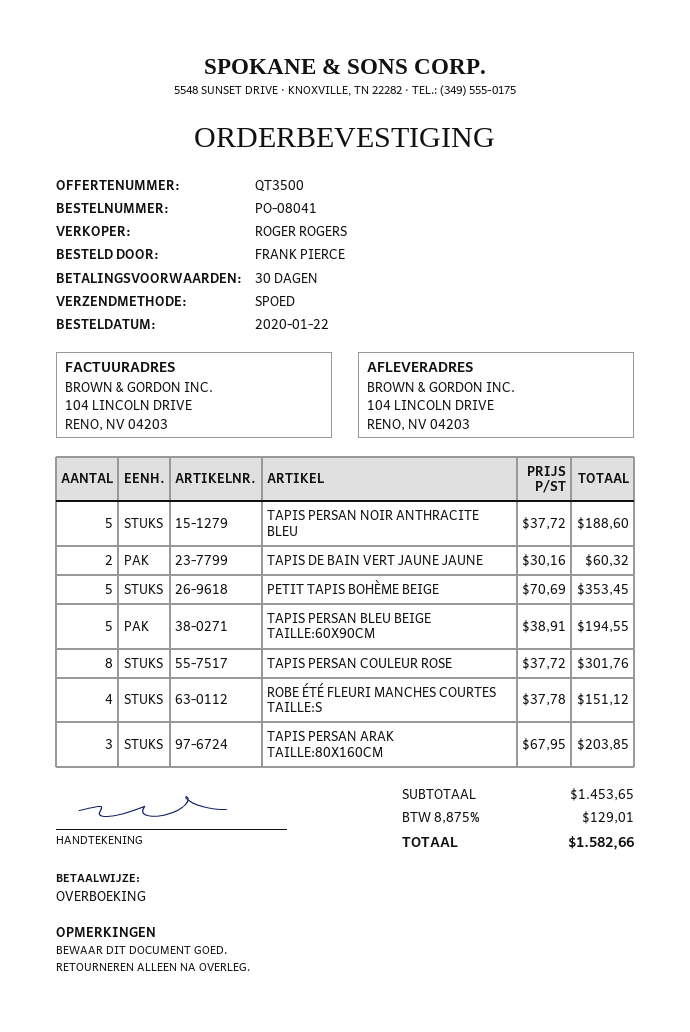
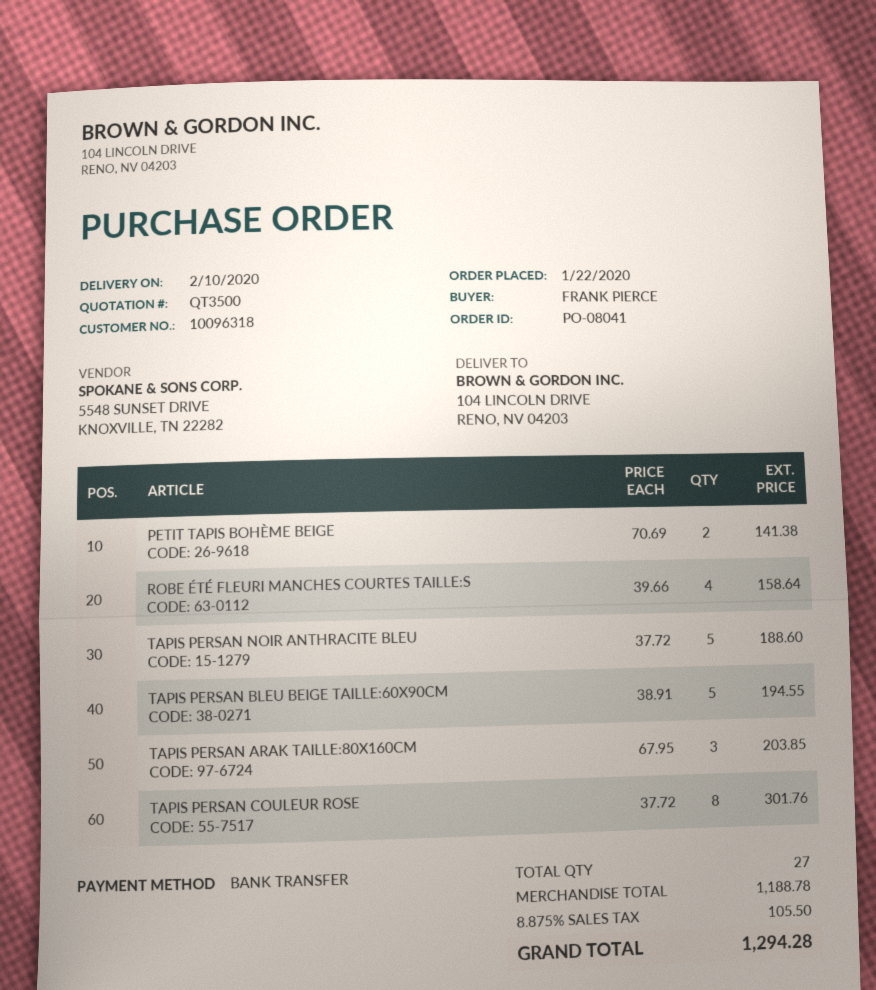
TAPIS DE BAIN VERT JAUNE JAUNE: 2 x 30.16 = 60.32 -> none
PETIT TAPIS BOHÈME BEIGE: 5 x 70.69 = 353.45 -> 2 x 70.69 = 141.38
ROBE ÉTÉ FLEURI MANCHES COURTES TAILLE:S: 4 x 37.78 = 151.12 -> 4 x 39.66 = 158.64
subtotal: 1453.65 -> 1188.78
tax: 8.875% = 129.01 -> 8.875% = 105.50
total: 1582.66 -> 1294.28

